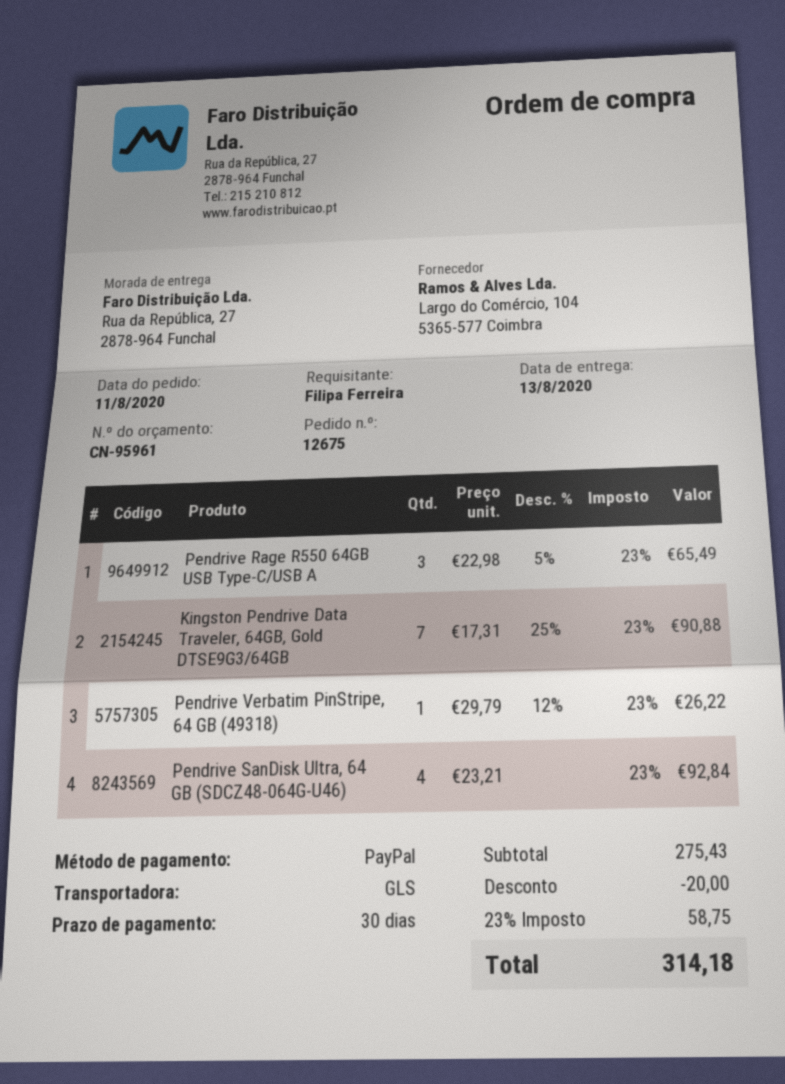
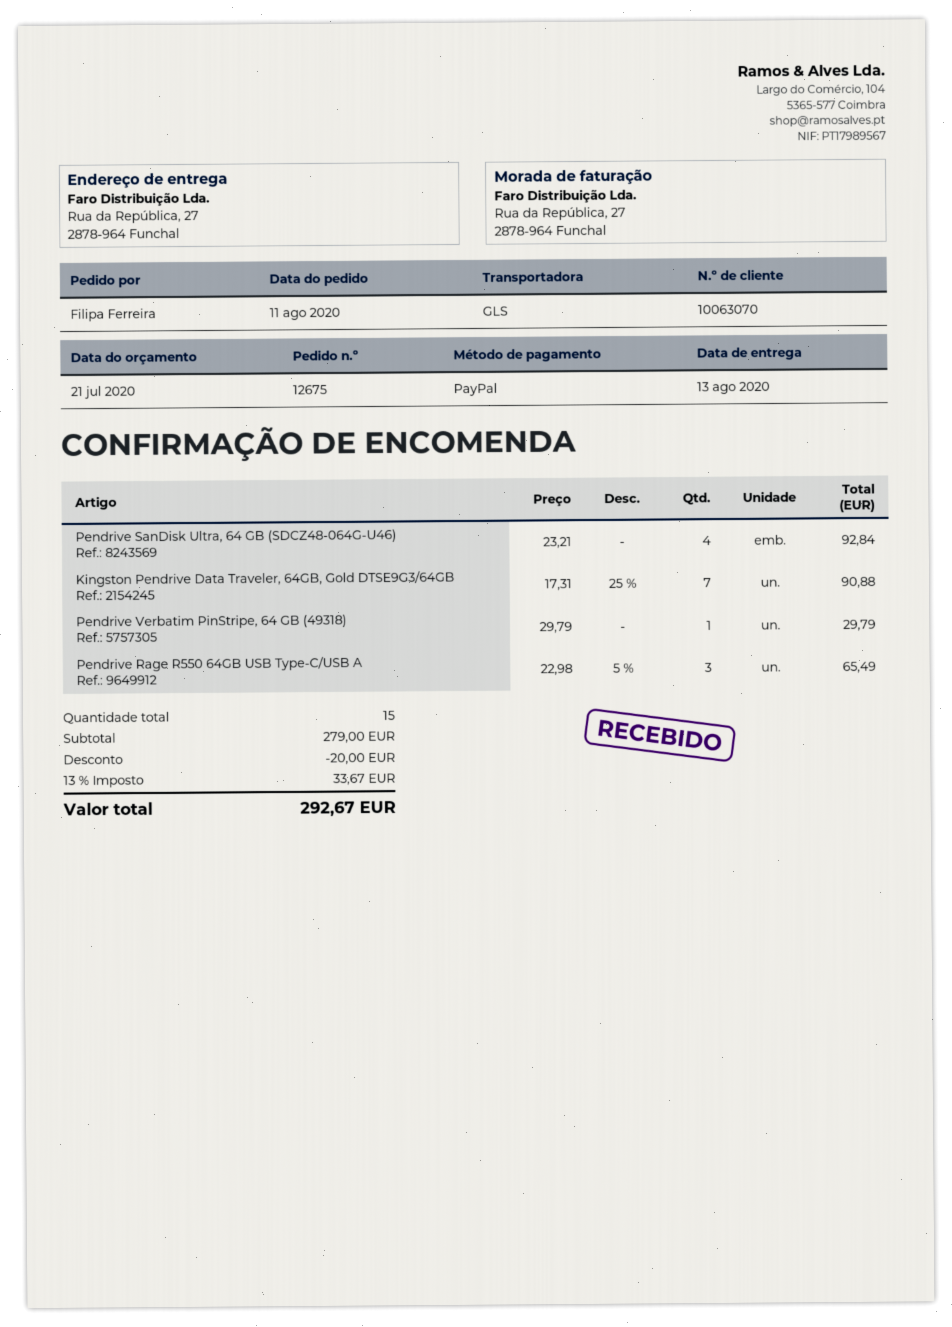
Pendrive Verbatim PinStripe, 64 GB (49318): 1 x 29.79 - 12% = 26.22 -> 1 x 29.79 = 29.79
subtotal: 275.43 -> 279.00
tax: 23% = 58.75 -> 13% = 33.67
total: 314.18 -> 292.67

